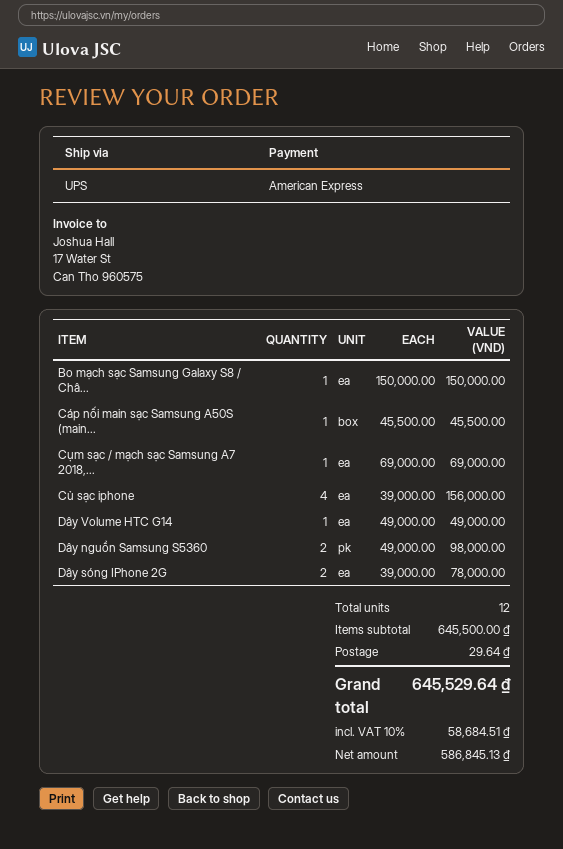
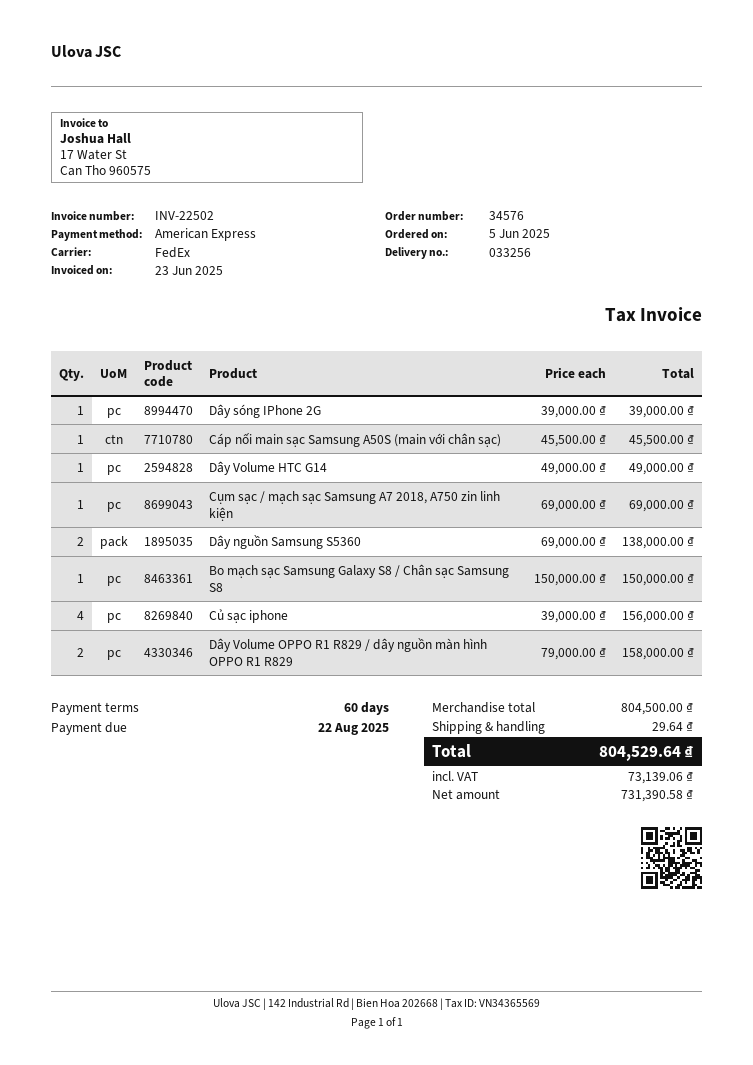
shipping method: UPS -> FedEx
Dây nguồn Samsung S5360: 2 x 49000.00 = 98000.00 -> 2 x 69000.00 = 138000.00
Dây sóng IPhone 2G: 2 x 39000.00 = 78000.00 -> 1 x 39000.00 = 39000.00
Dây Volume OPPO R1 R829 / dây nguồn màn hình OPPO R1 R829: none -> 2 x 79000.00 = 158000.00
subtotal: 645500.00 -> 804500.00
net: 586845.13 -> 731390.58
tax: 58684.51 -> 73139.06
total: 645529.64 -> 804529.64

